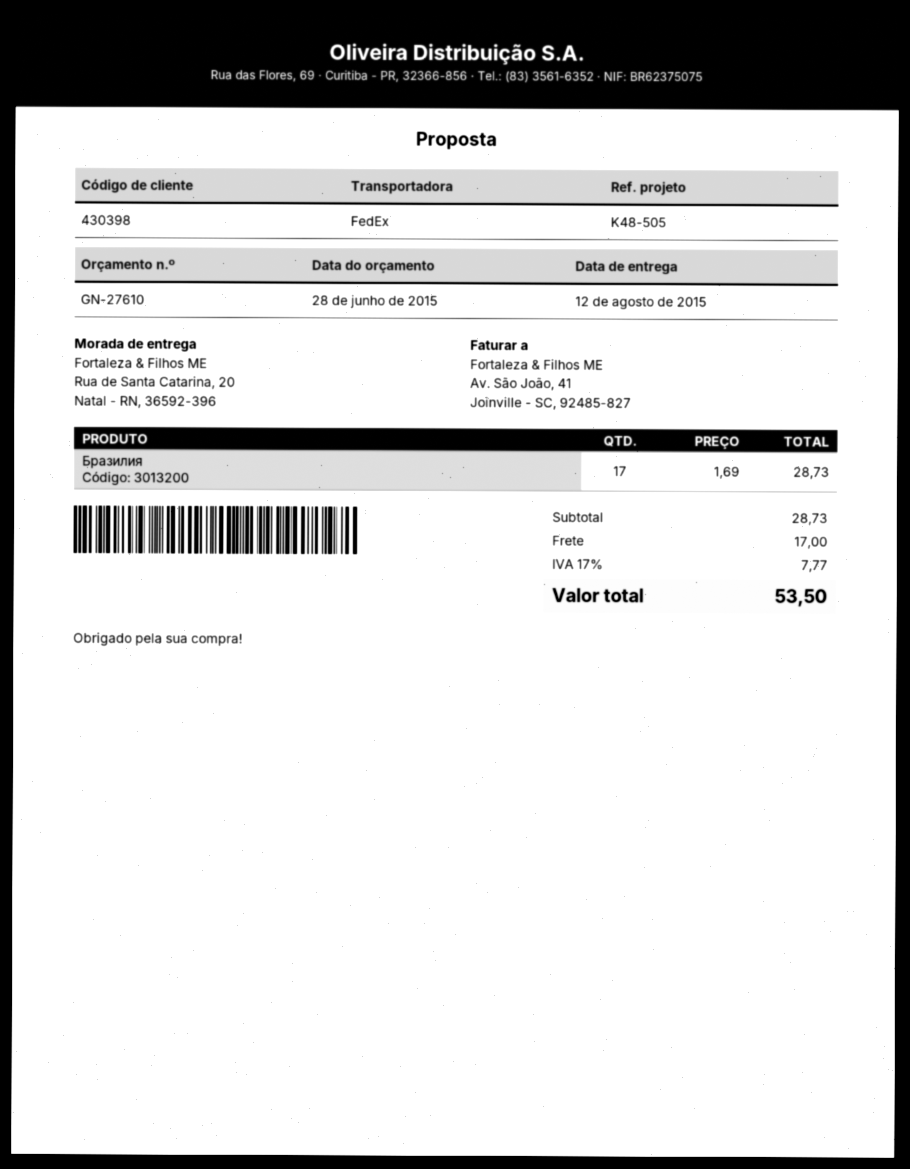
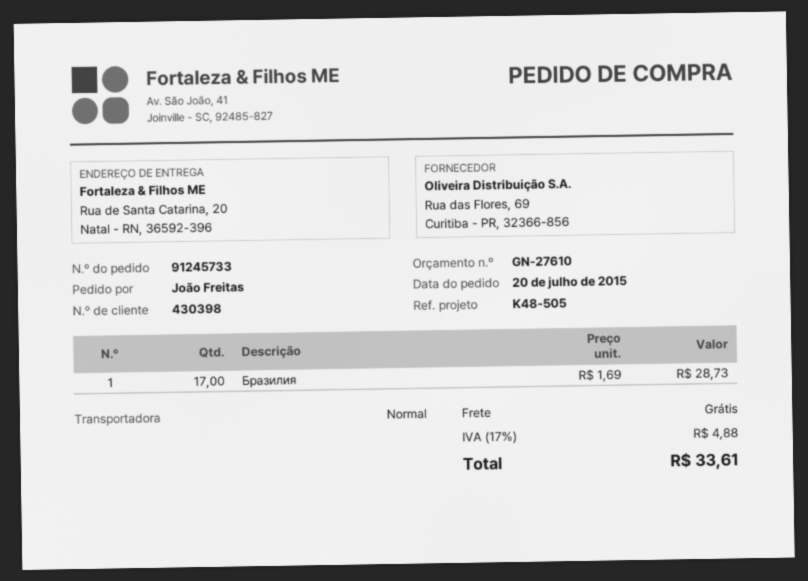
shipping method: FedEx -> standard
shipping: 17.00 -> 0.00
tax: 17% = 7.77 -> 17% = 4.88
total: 53.50 -> 33.61

